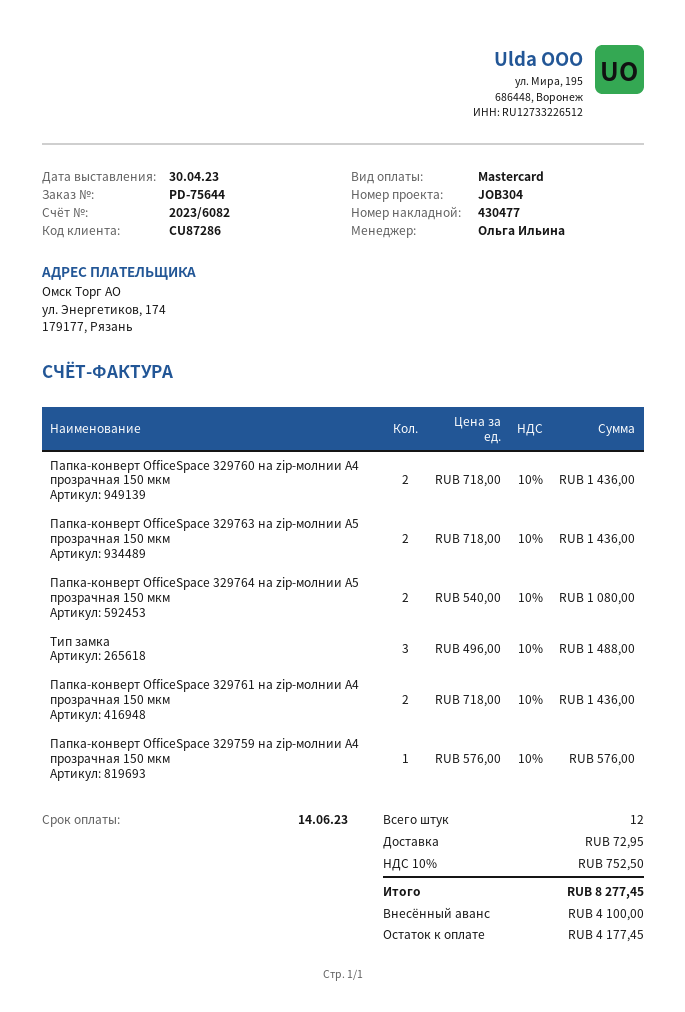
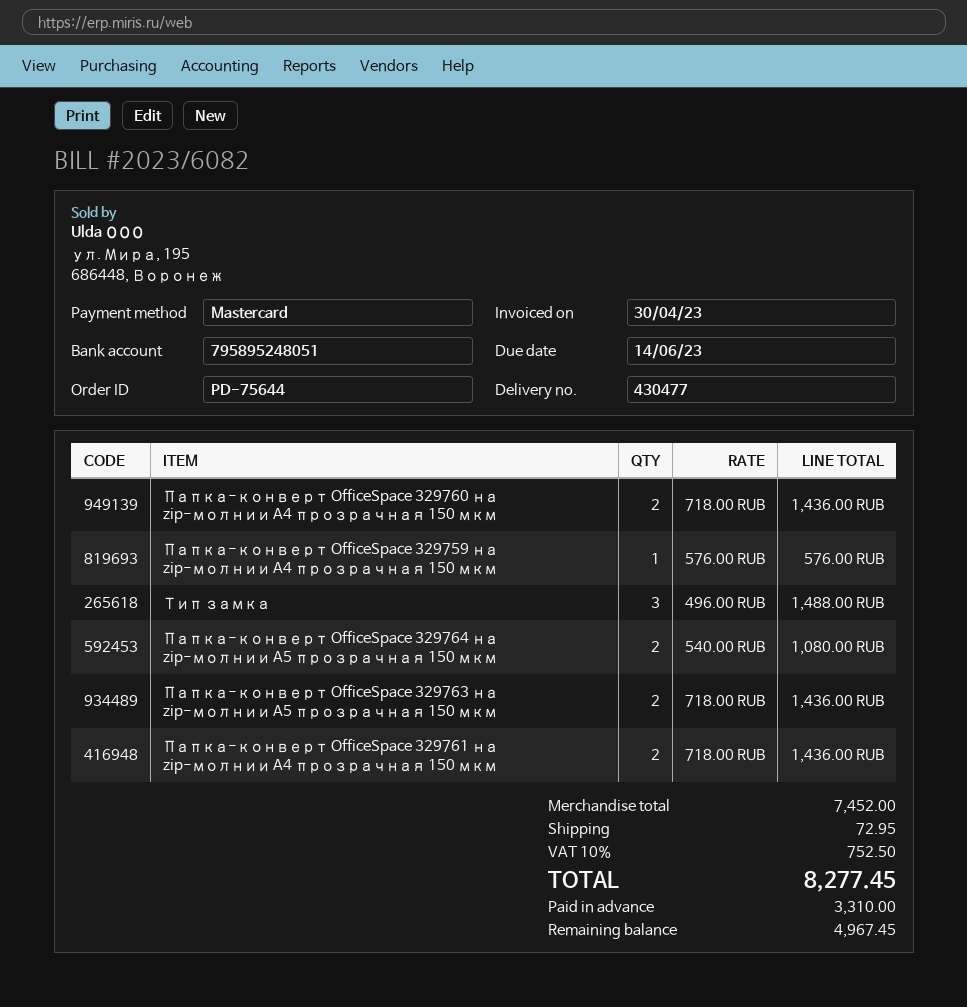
deposit: 4100.00 -> 3310.00
balance: 4177.45 -> 4967.45

